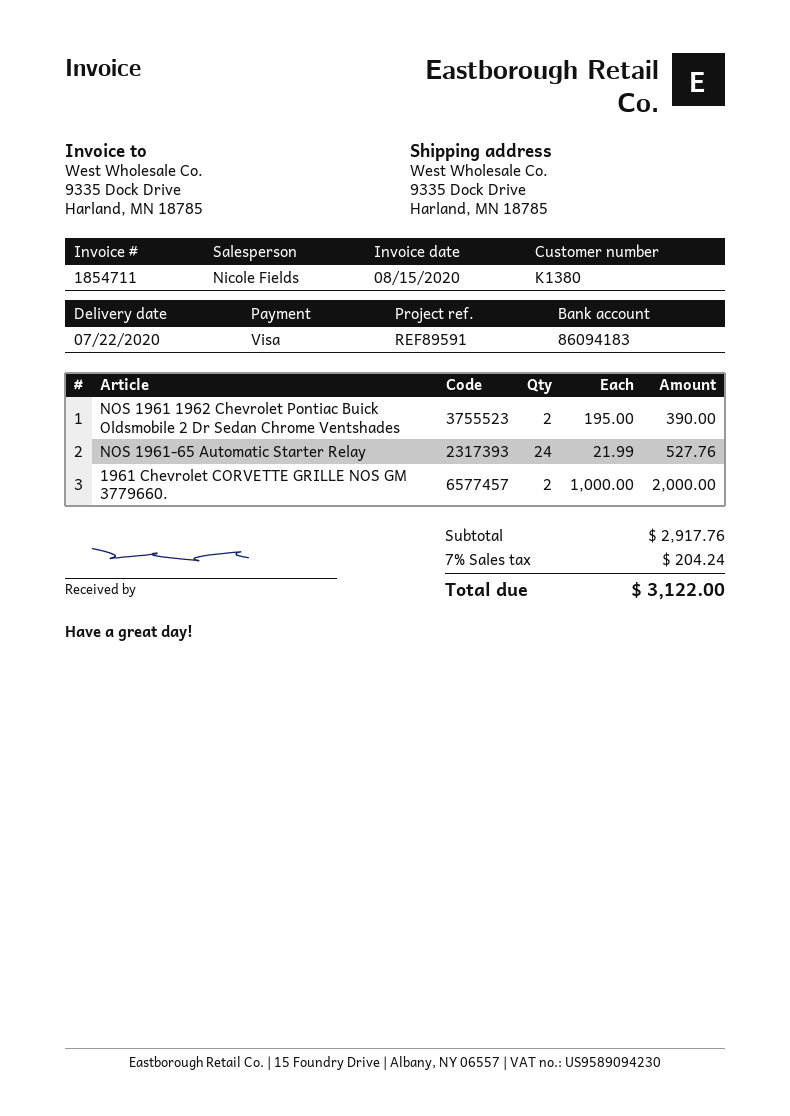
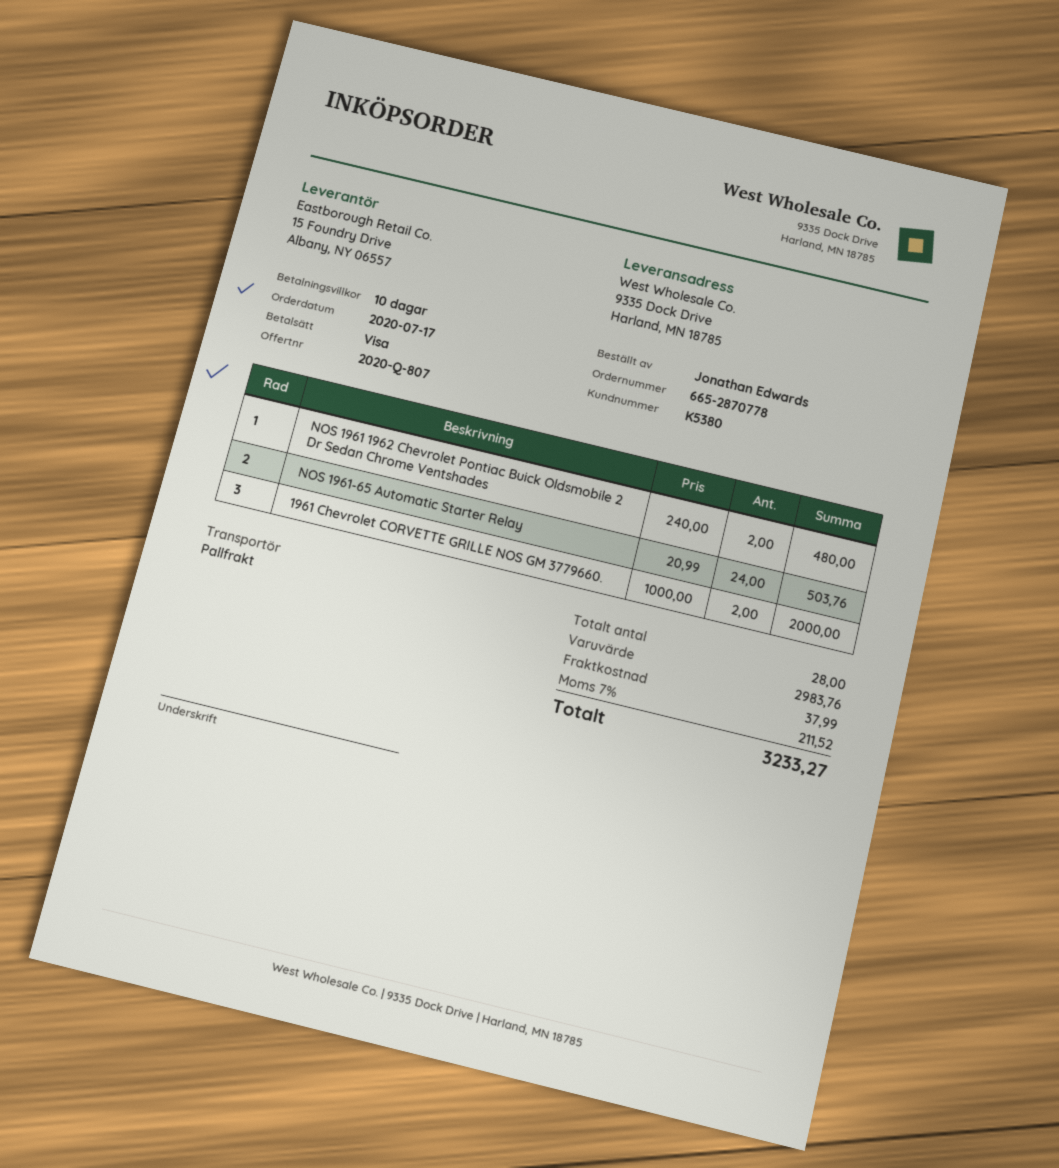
customer number: K1380 -> K5380
NOS 1961 1962 Chevrolet Pontiac Buick Oldsmobile 2 Dr Sedan Chrome Ventshades: 2 x 195.00 = 390.00 -> 2 x 240.00 = 480.00
NOS 1961-65 Automatic Starter Relay: 24 x 21.99 = 527.76 -> 24 x 20.99 = 503.76
subtotal: 2917.76 -> 2983.76
shipping: none -> 37.99
tax: 7% = 204.24 -> 7% = 211.52
total: 3122.00 -> 3233.27

